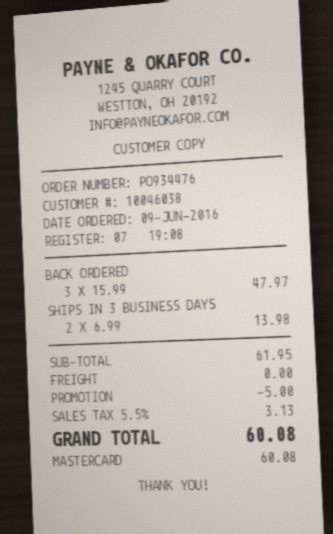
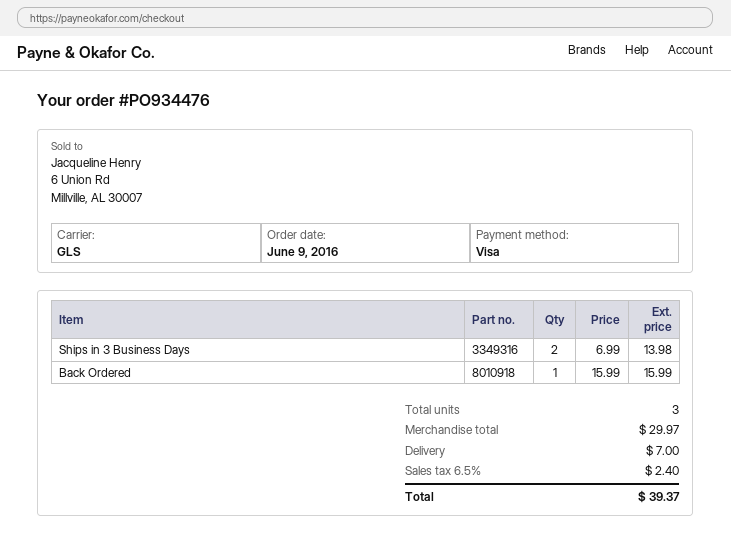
payment method: Mastercard -> Visa
BACK ORDERED: 3 x 15.99 = 47.97 -> 1 x 15.99 = 15.99
subtotal: 61.95 -> 29.97
discount: 5.00 -> none
shipping: 0.00 -> 7.00
tax: 5.5% = 3.13 -> 6.5% = 2.40
total: 60.08 -> 39.37

